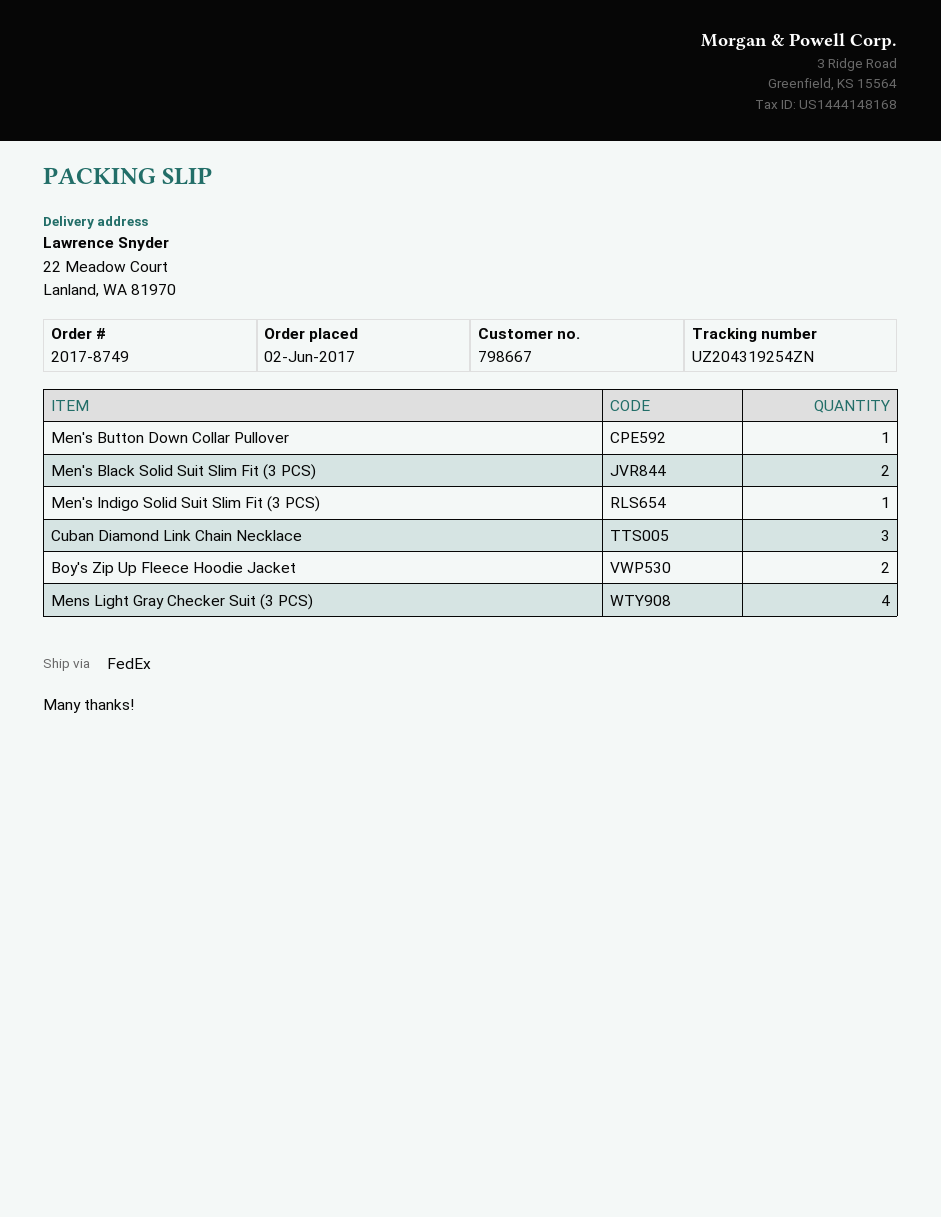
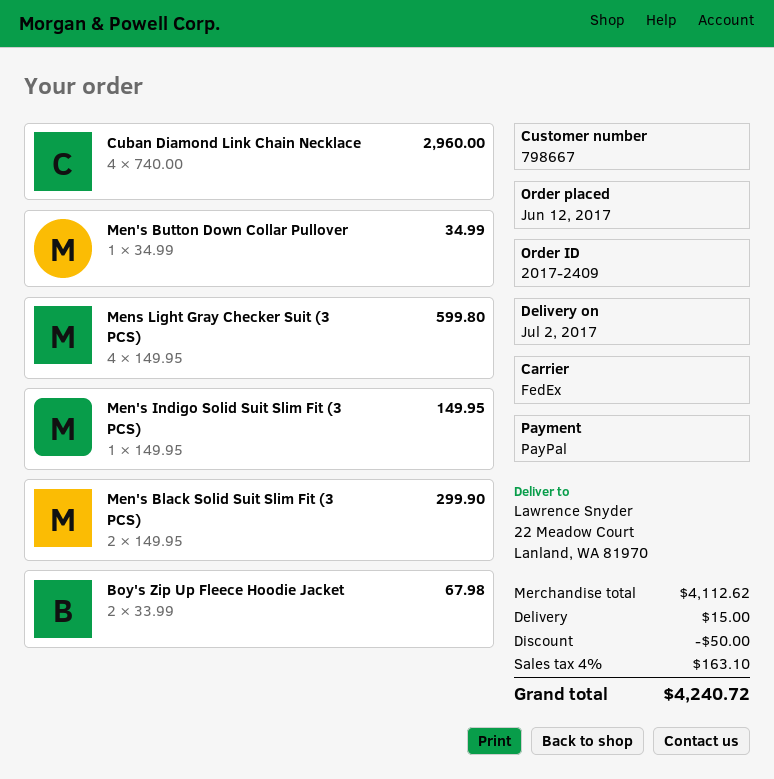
order number: 2017-8749 -> 2017-2409
order date: 2017-06-02 -> 2017-06-12
Cuban Diamond Link Chain Necklace: 3 -> 4

